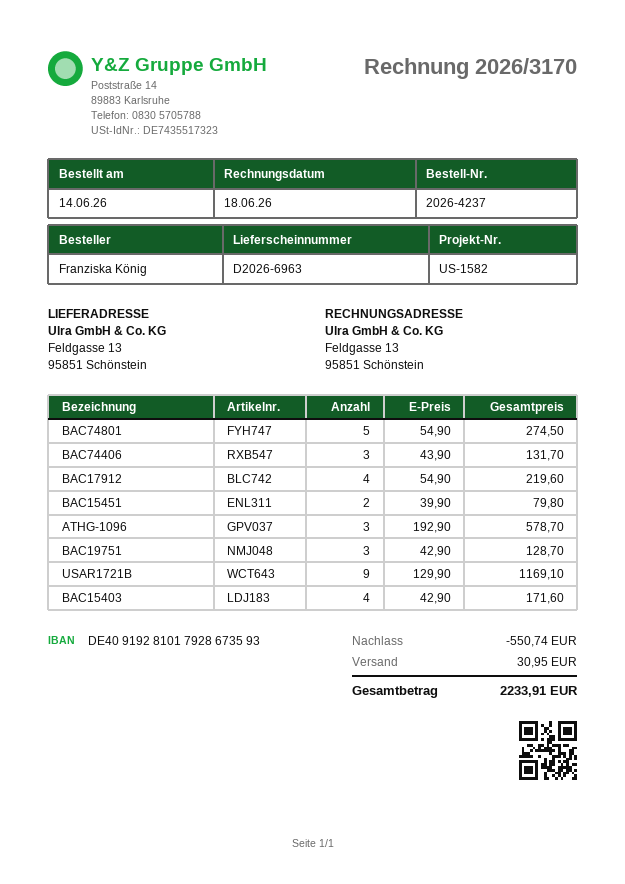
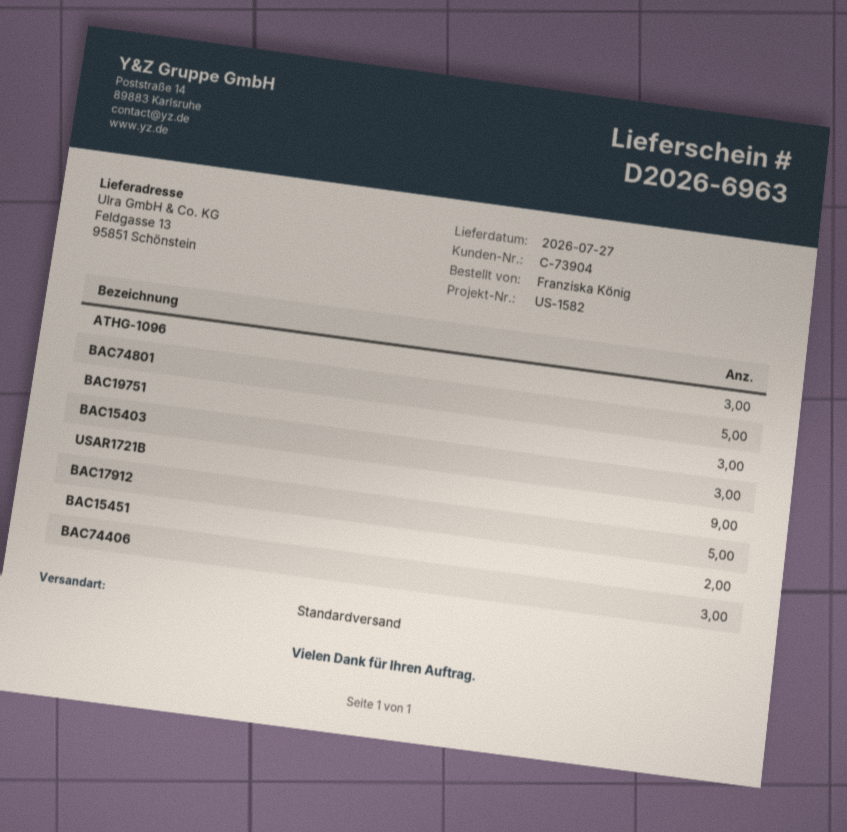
BAC17912: 4 -> 5
BAC15403: 4 -> 3

